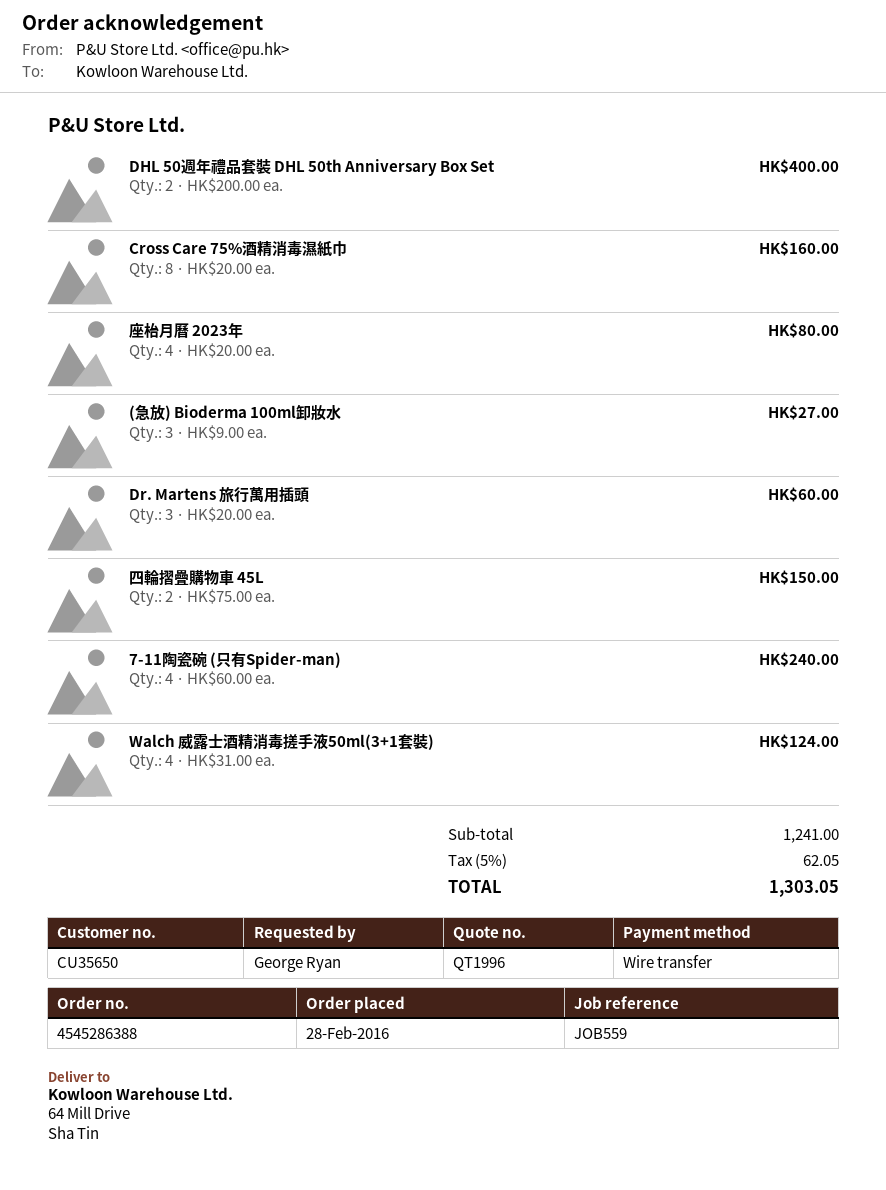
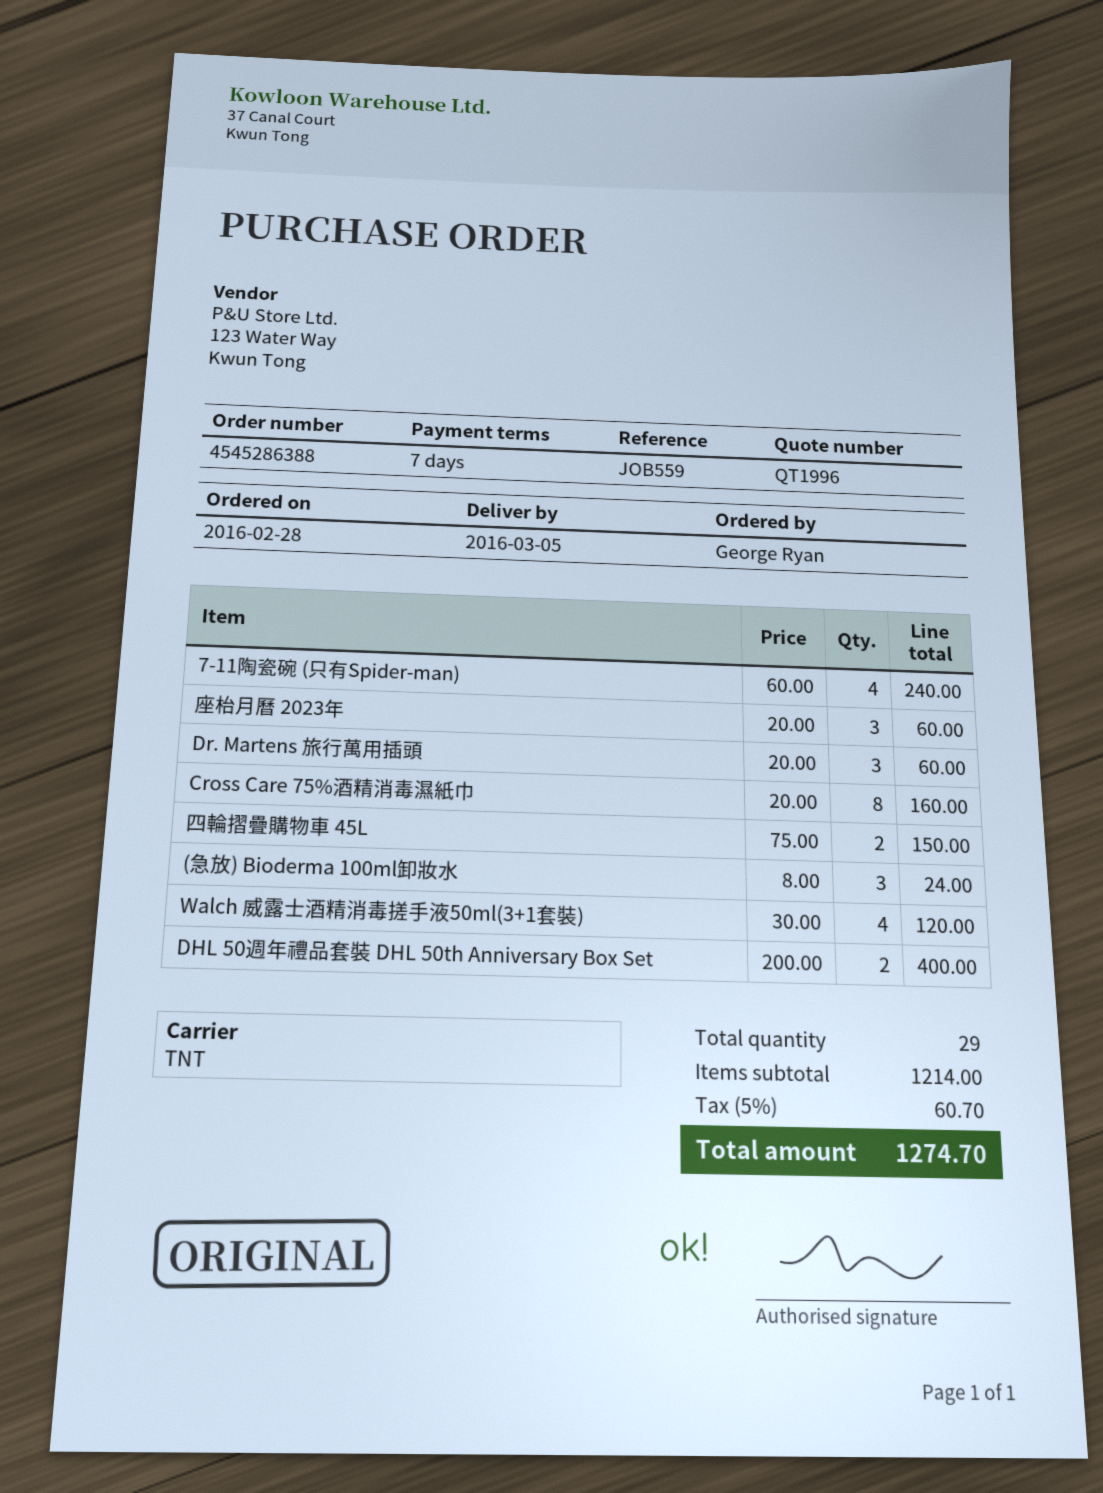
座枱月曆 2023年: 4 x 20.00 = 80.00 -> 3 x 20.00 = 60.00
(急放) Bioderma 100ml卸妝水: 3 x 9.00 = 27.00 -> 3 x 8.00 = 24.00
Walch 威露士酒精消毒搓手液50ml(3+1套裝): 4 x 31.00 = 124.00 -> 4 x 30.00 = 120.00
subtotal: 1241.00 -> 1214.00
tax: 5% = 62.05 -> 5% = 60.70
total: 1303.05 -> 1274.70

